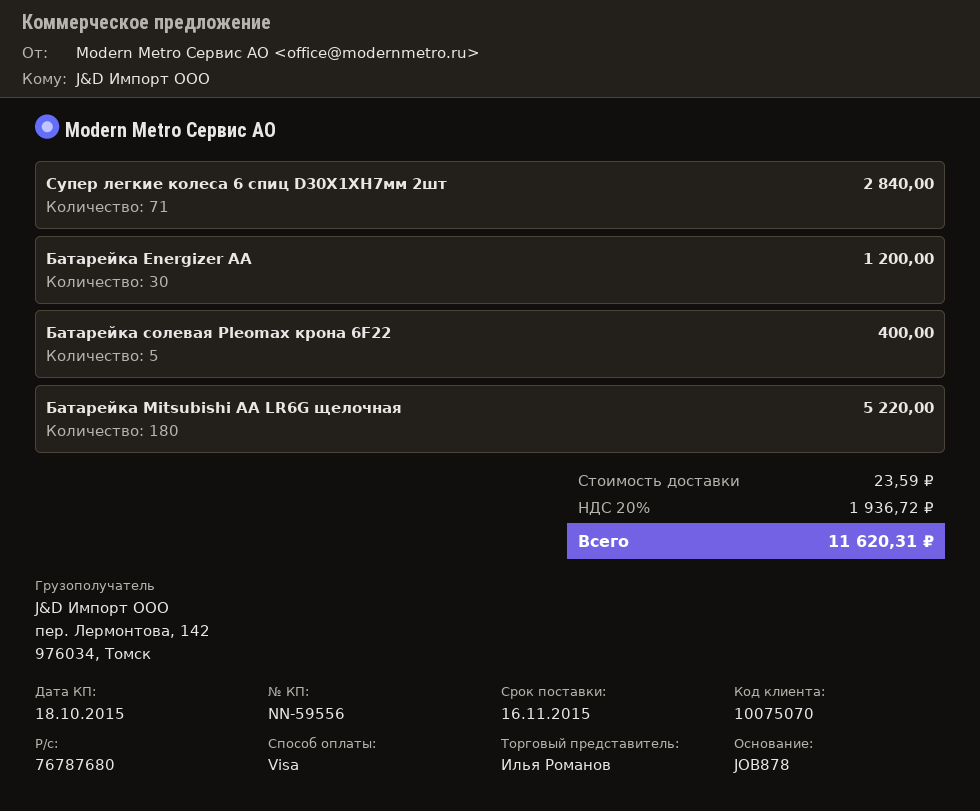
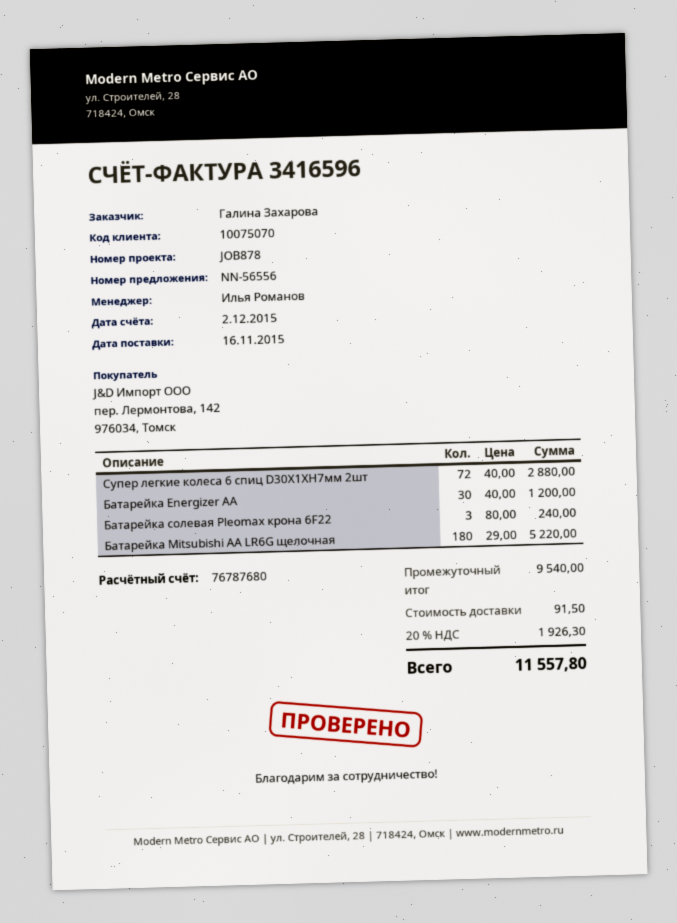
quote number: NN-59556 -> NN-56556
Супер легкие колеса 6 спиц D30X1ХH7мм 2шт: 71 for 2840.00 -> 72 for 2880.00
Батарейка солевая Pleomax крона 6F22: 5 for 400.00 -> 3 for 240.00
shipping: 23.59 -> 91.50
tax: 20% = 1936.72 -> 20% = 1926.30
total: 11620.31 -> 11557.80

